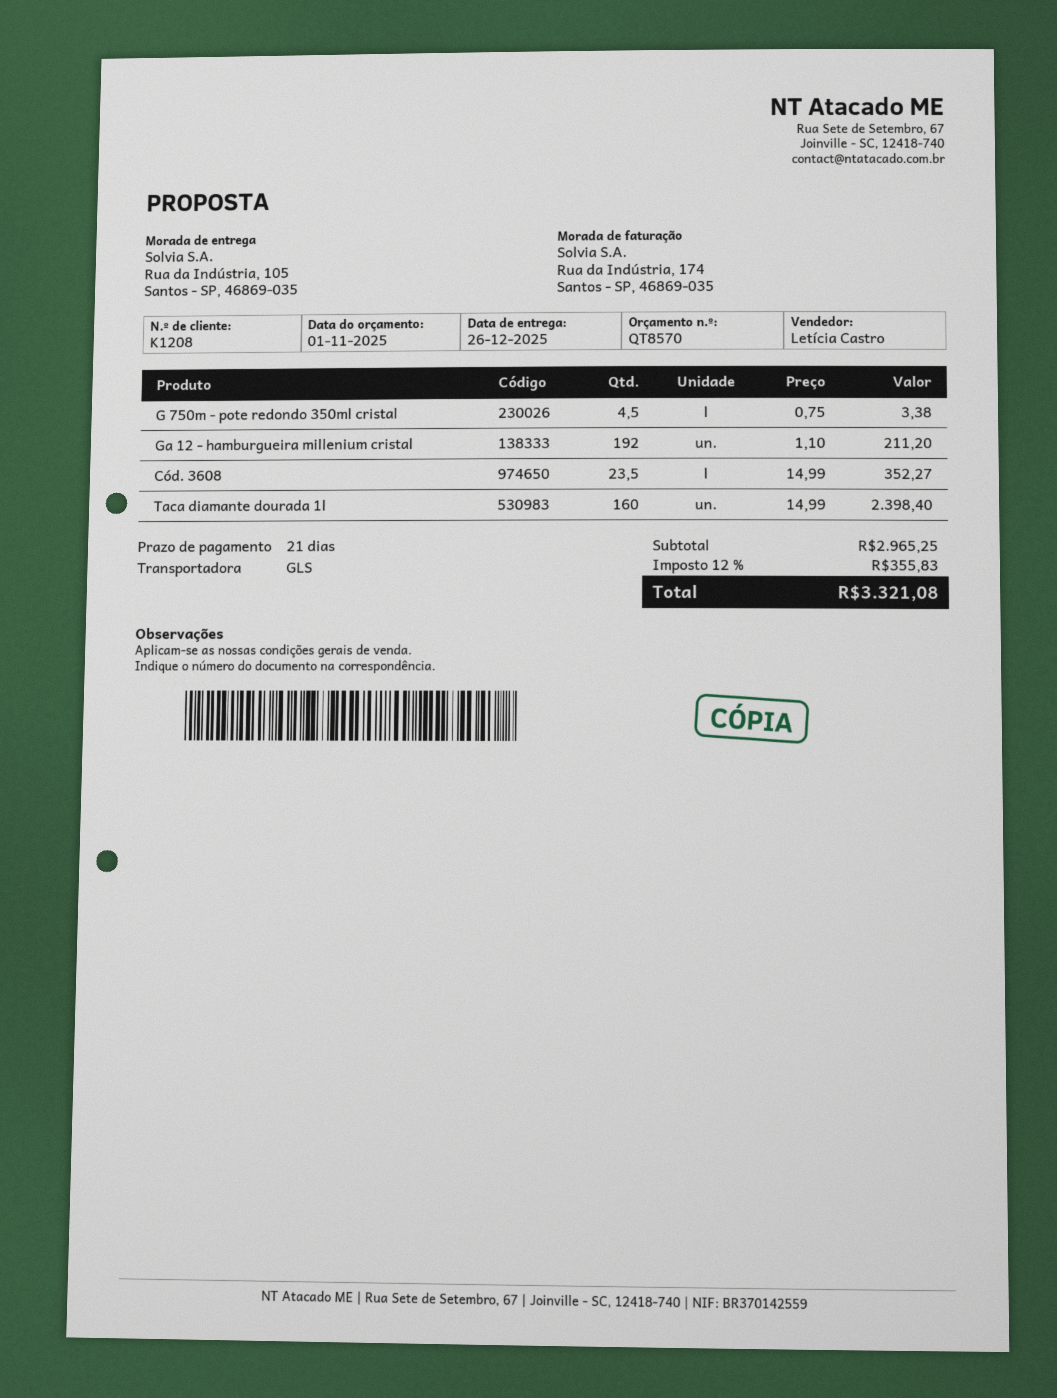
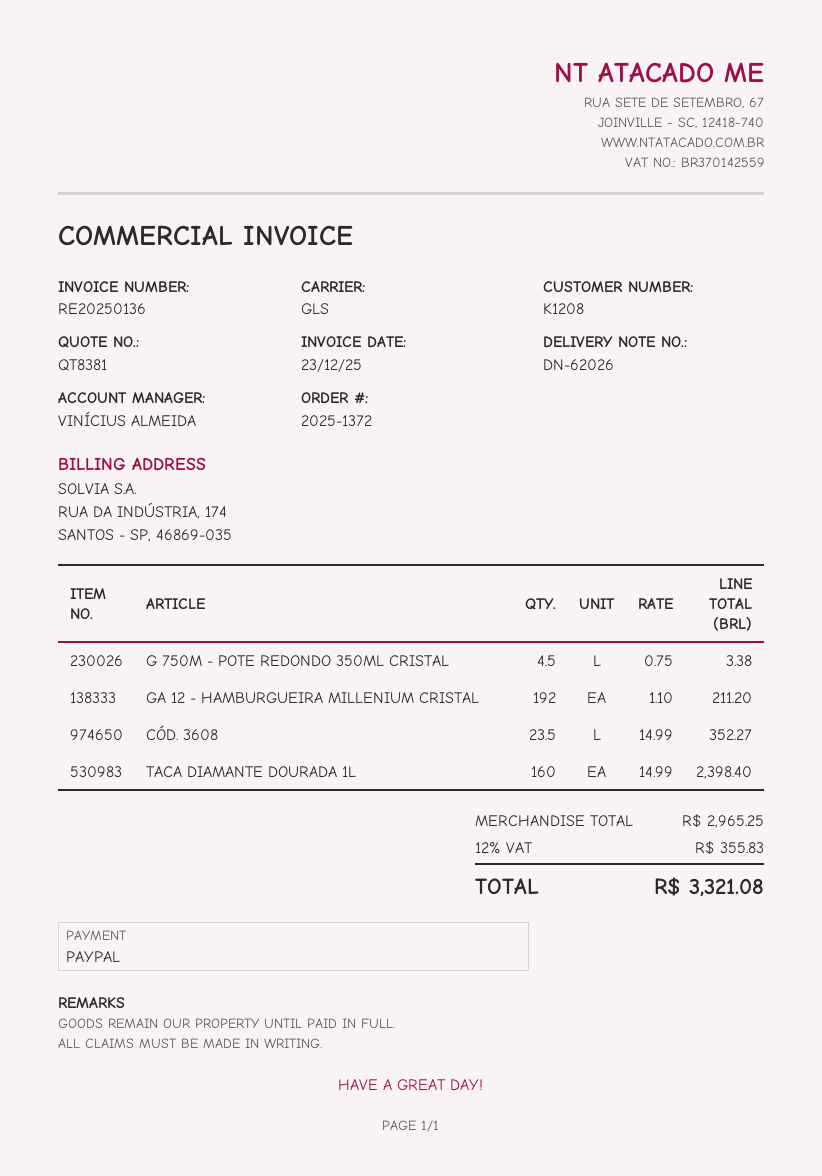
quote number: QT8570 -> QT8381
sales rep: Letícia Castro -> VINÍCIUS ALMEIDA

